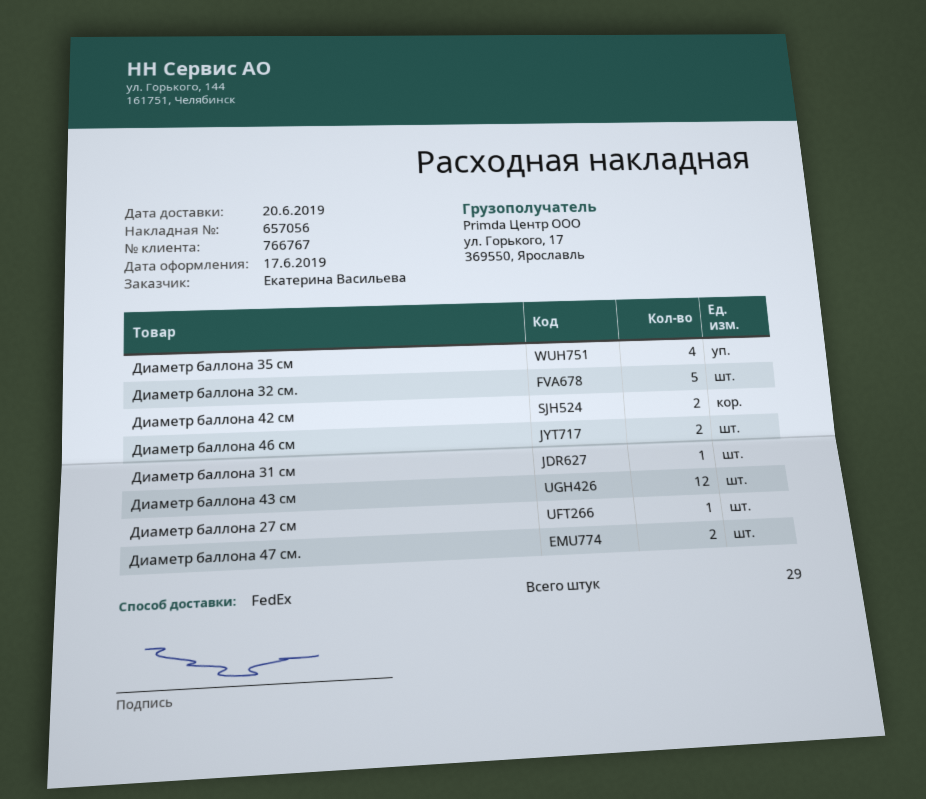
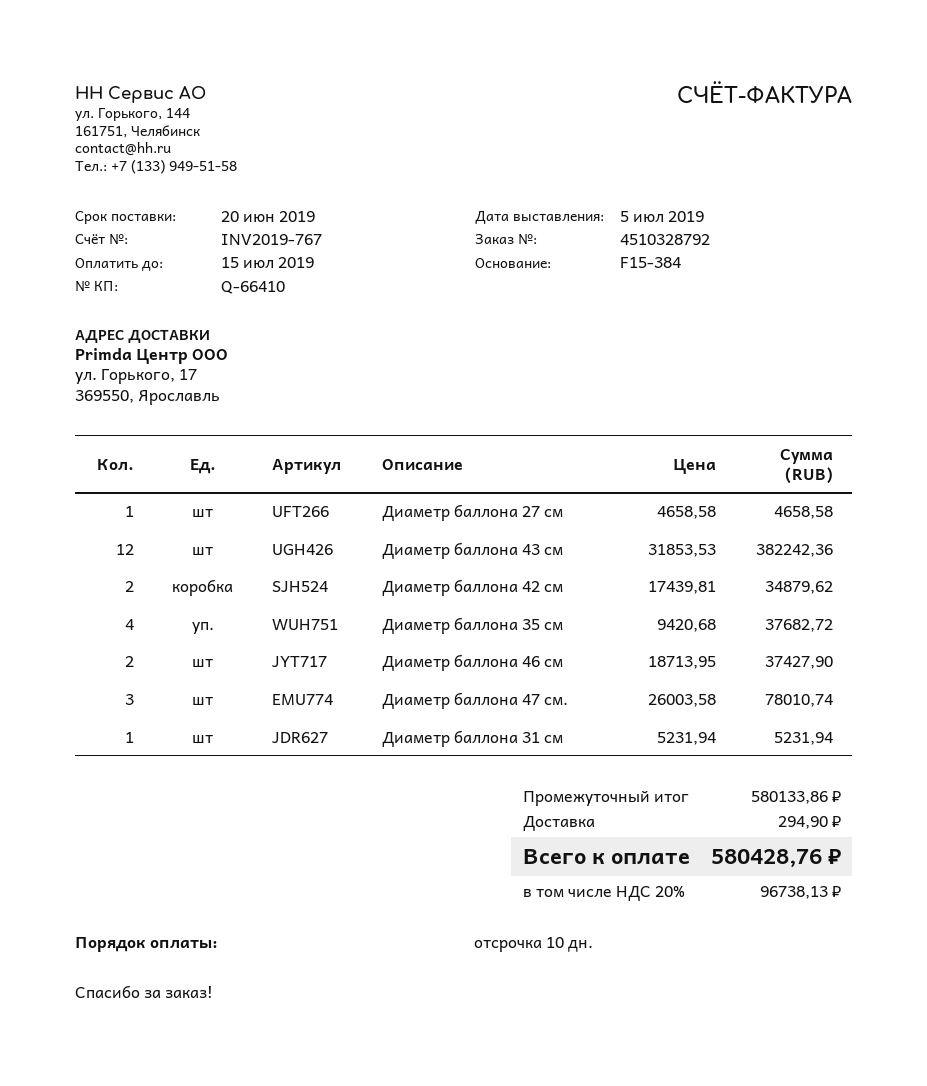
Диаметр баллона 32 см.: 5 -> none
Диаметр баллона 47 см.: 2 -> 3

